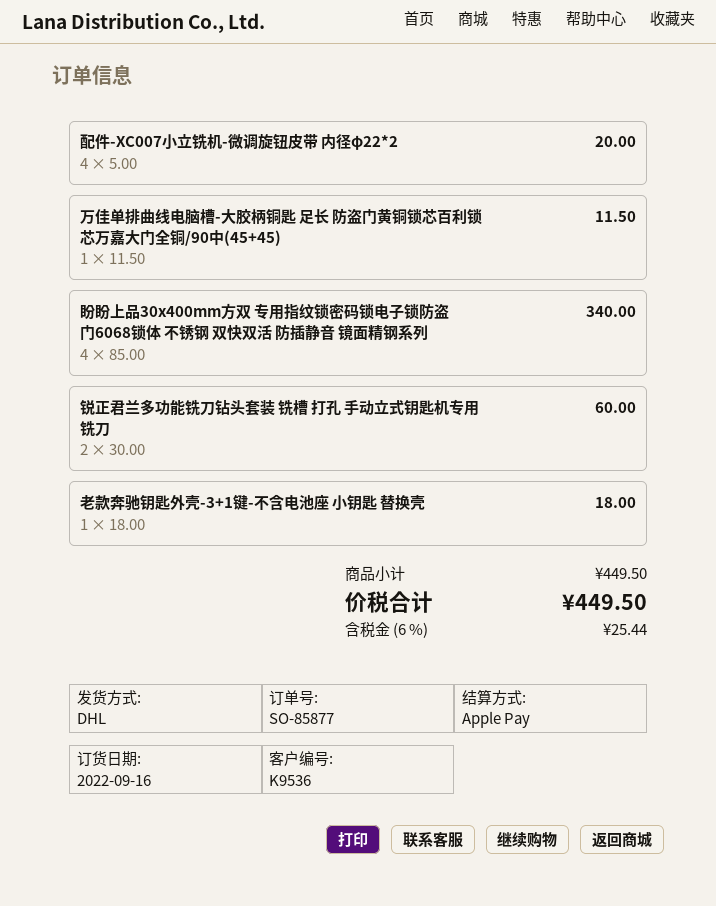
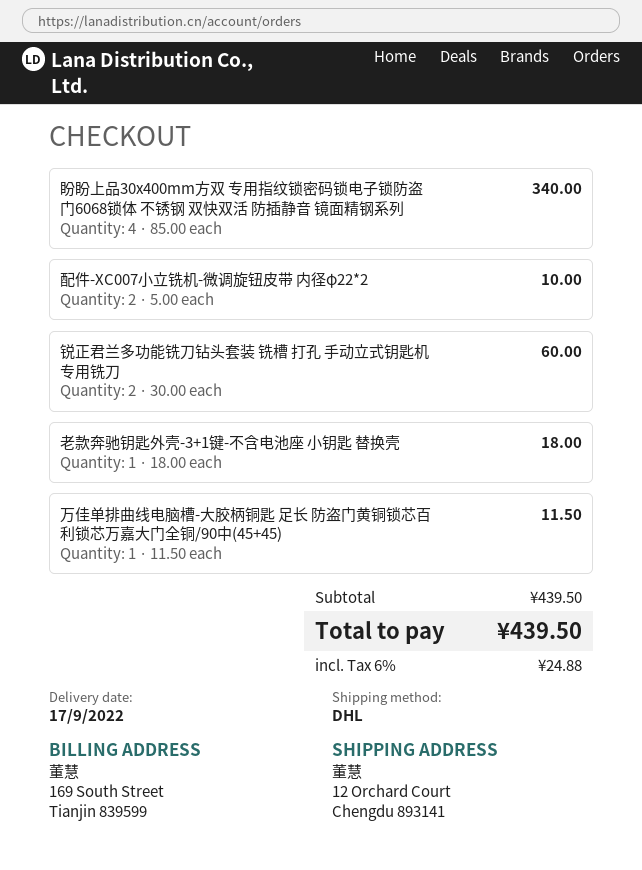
配件-XC007小立铣机-微调旋钮皮带 内径φ22*2: 4 x 5.00 = 20.00 -> 2 x 5.00 = 10.00
subtotal: 449.50 -> 439.50
tax: 6% = 25.44 -> 6% = 24.88
total: 449.50 -> 439.50

